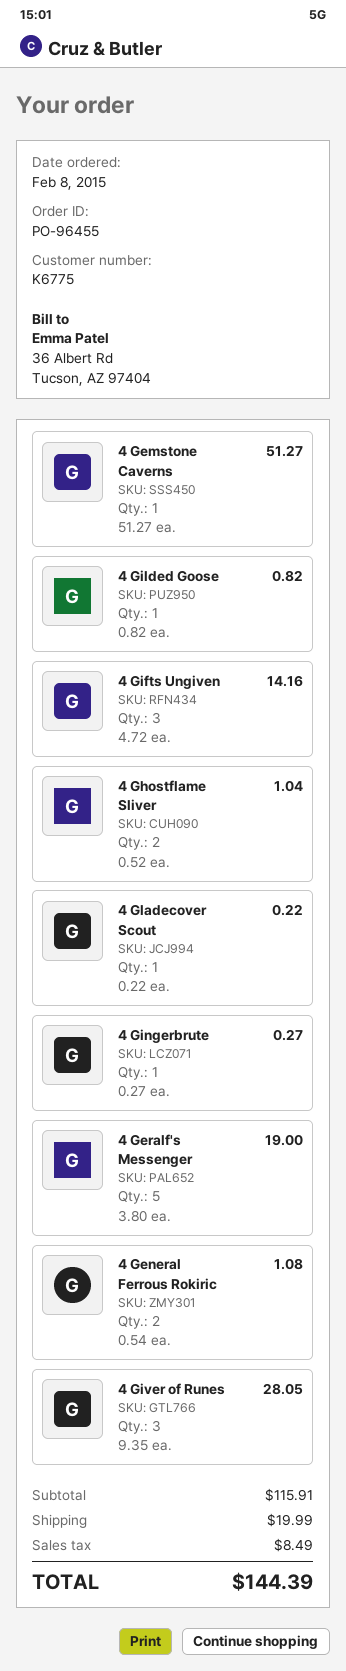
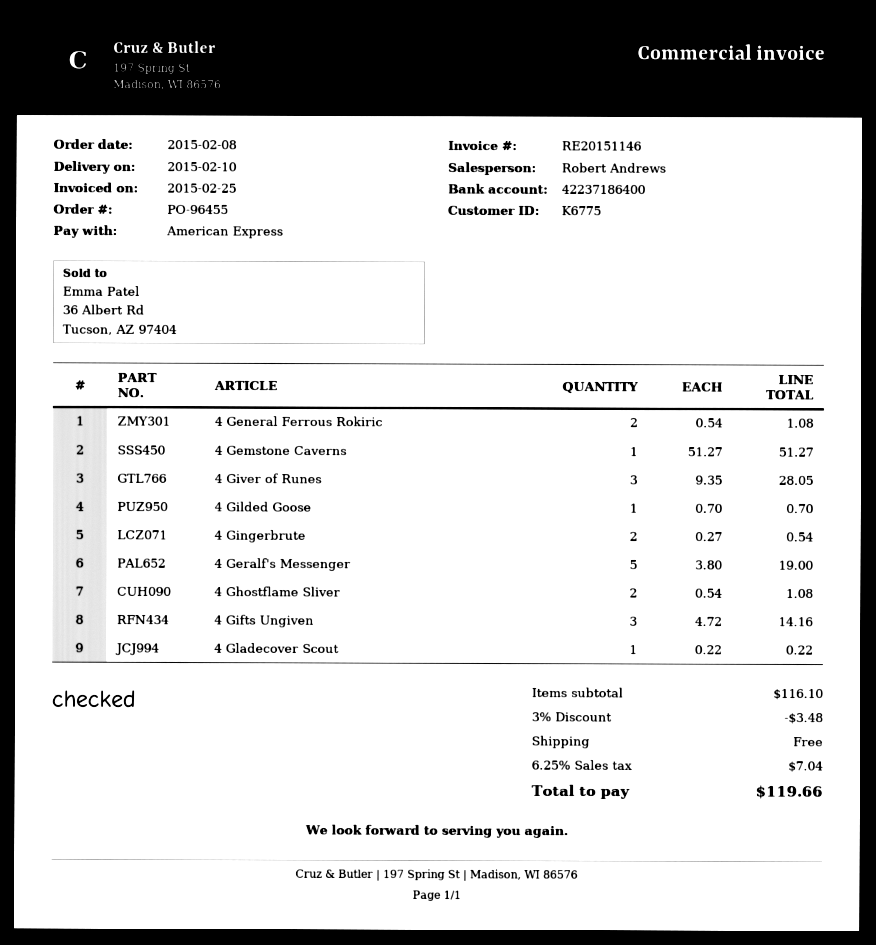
4 Gilded Goose: 1 x 0.82 = 0.82 -> 1 x 0.70 = 0.70
4 Ghostflame Sliver: 2 x 0.52 = 1.04 -> 2 x 0.54 = 1.08
4 Gingerbrute: 1 x 0.27 = 0.27 -> 2 x 0.27 = 0.54
subtotal: 115.91 -> 116.10
discount: none -> 3% = 3.48
shipping: 19.99 -> 0.00
tax: 8.49 -> 7.04
total: 144.39 -> 119.66

